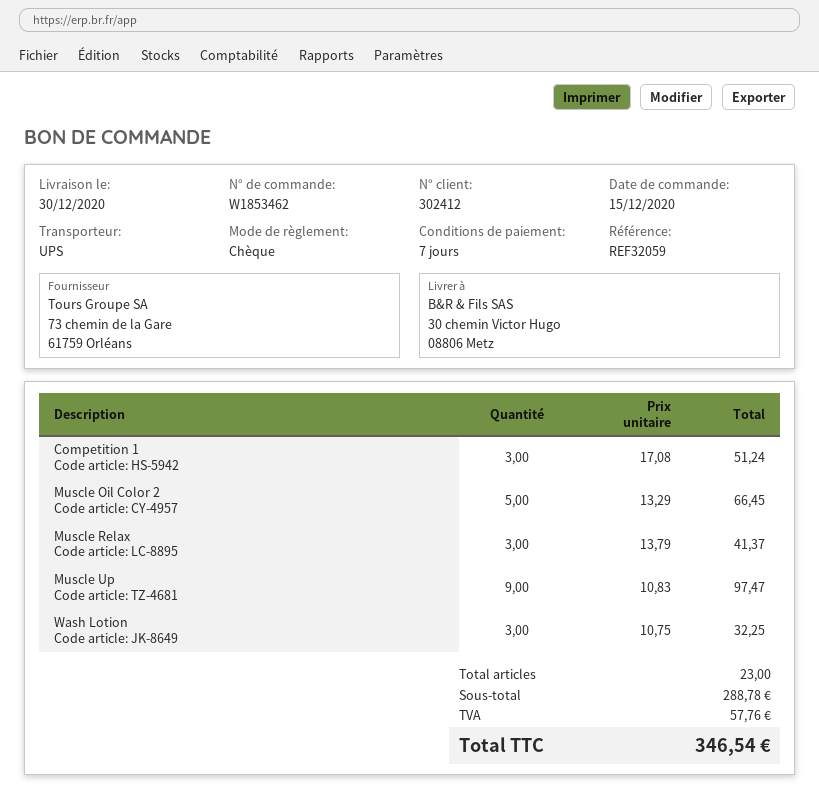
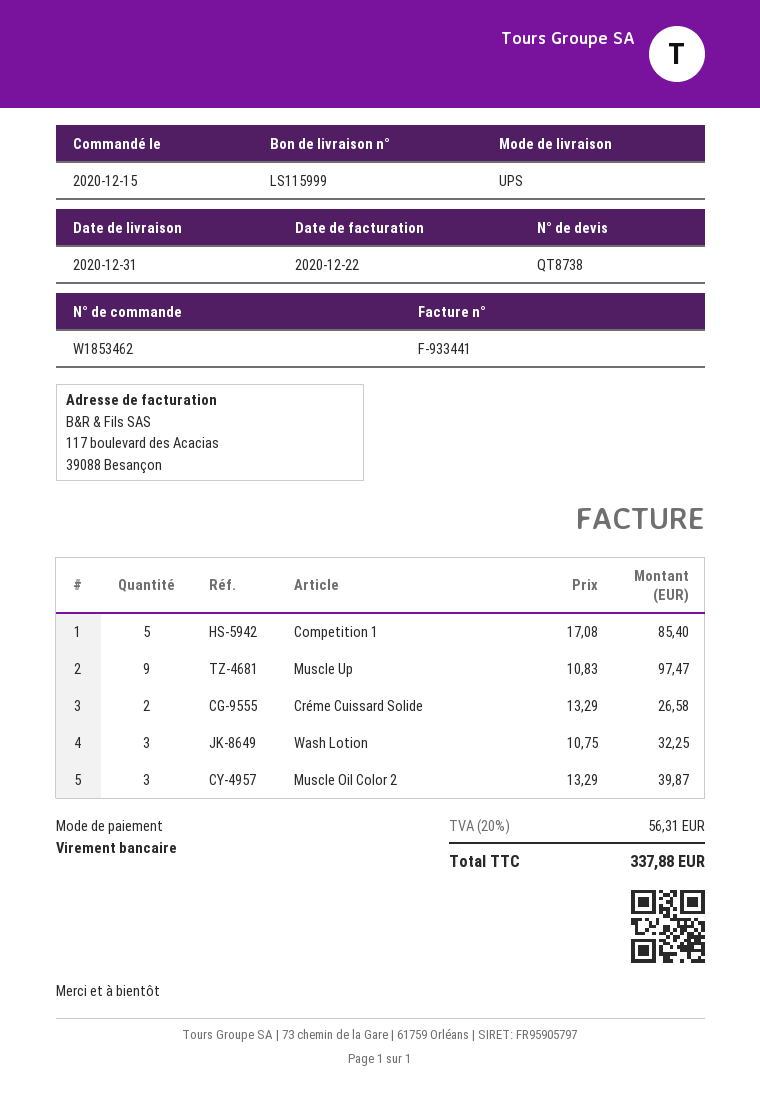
delivery date: 2020-12-30 -> 2020-12-31
payment method: cheque -> bank transfer
Competition 1: 3 x 17.08 = 51.24 -> 5 x 17.08 = 85.40
Muscle Oil Color 2: 5 x 13.29 = 66.45 -> 3 x 13.29 = 39.87
Muscle Relax: 3 x 13.79 = 41.37 -> none
Créme Cuissard Solide: none -> 2 x 13.29 = 26.58
tax: 57.76 -> 56.31
total: 346.54 -> 337.88

